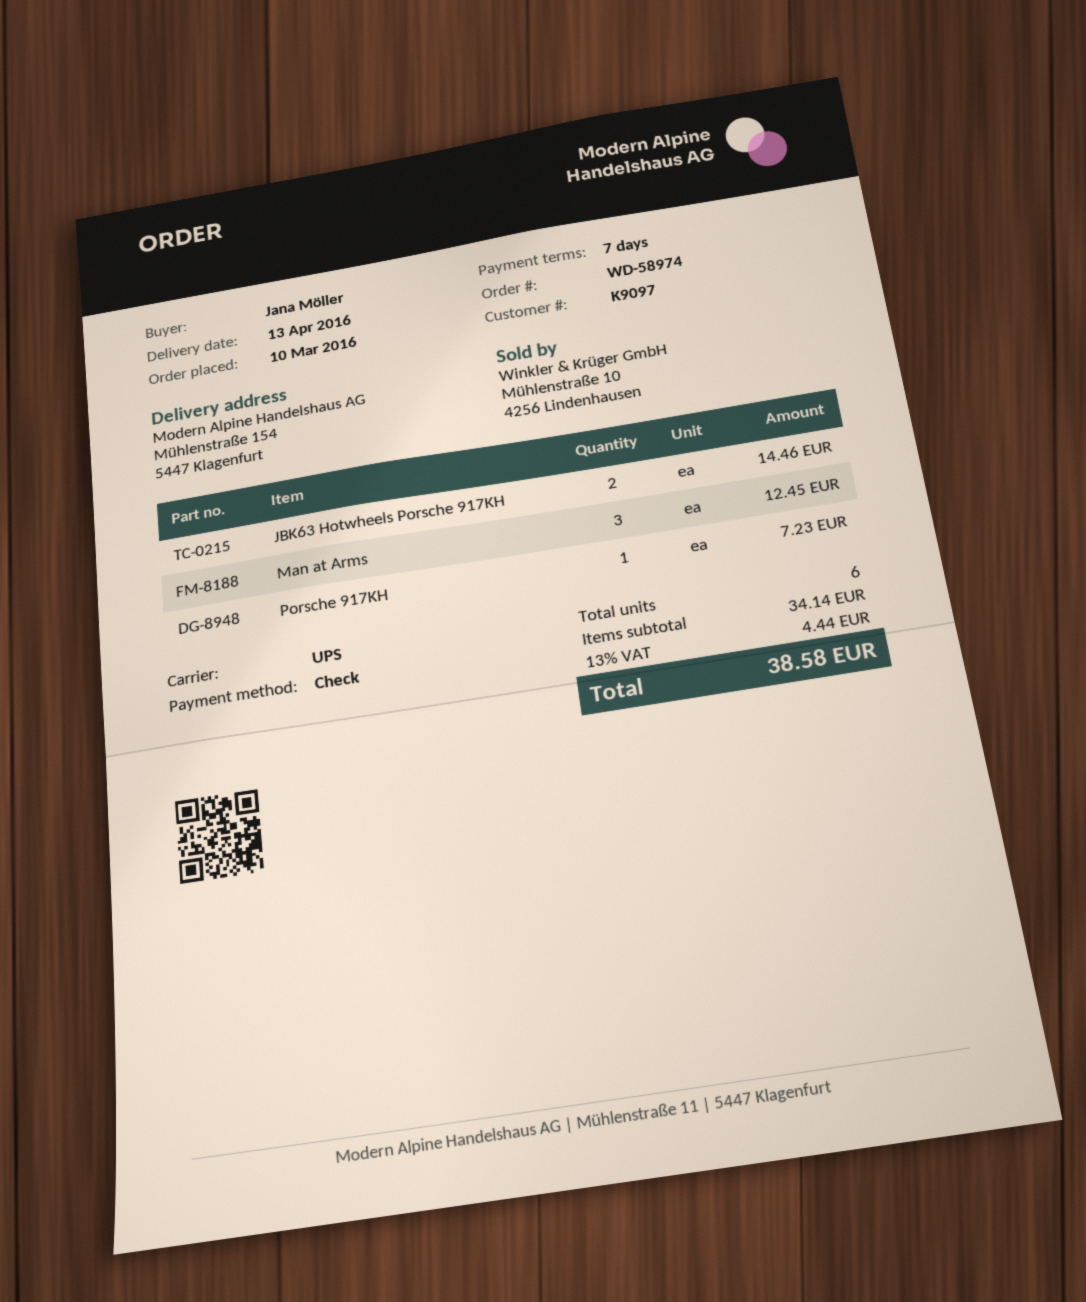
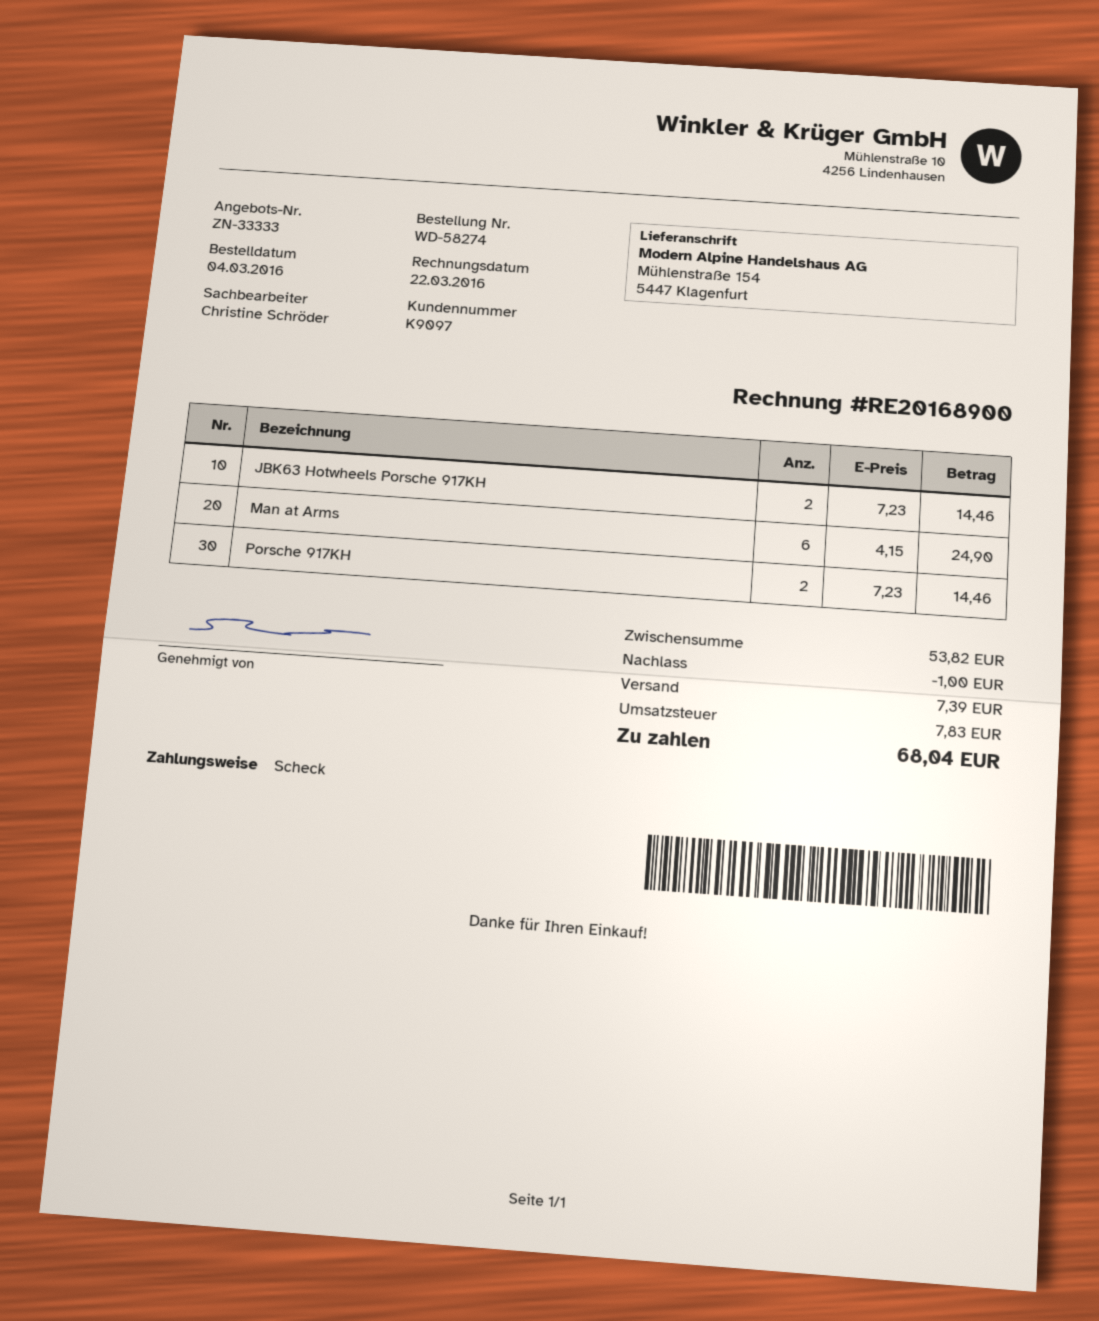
order number: WD-58974 -> WD-58274
order date: 2016-03-10 -> 2016-03-04
Man at Arms: 3 for 12.45 -> 6 for 24.90
Porsche 917KH: 1 for 7.23 -> 2 for 14.46
subtotal: 34.14 -> 53.82
discount: none -> 1.00
shipping: none -> 7.39
tax: 4.44 -> 7.83
total: 38.58 -> 68.04

